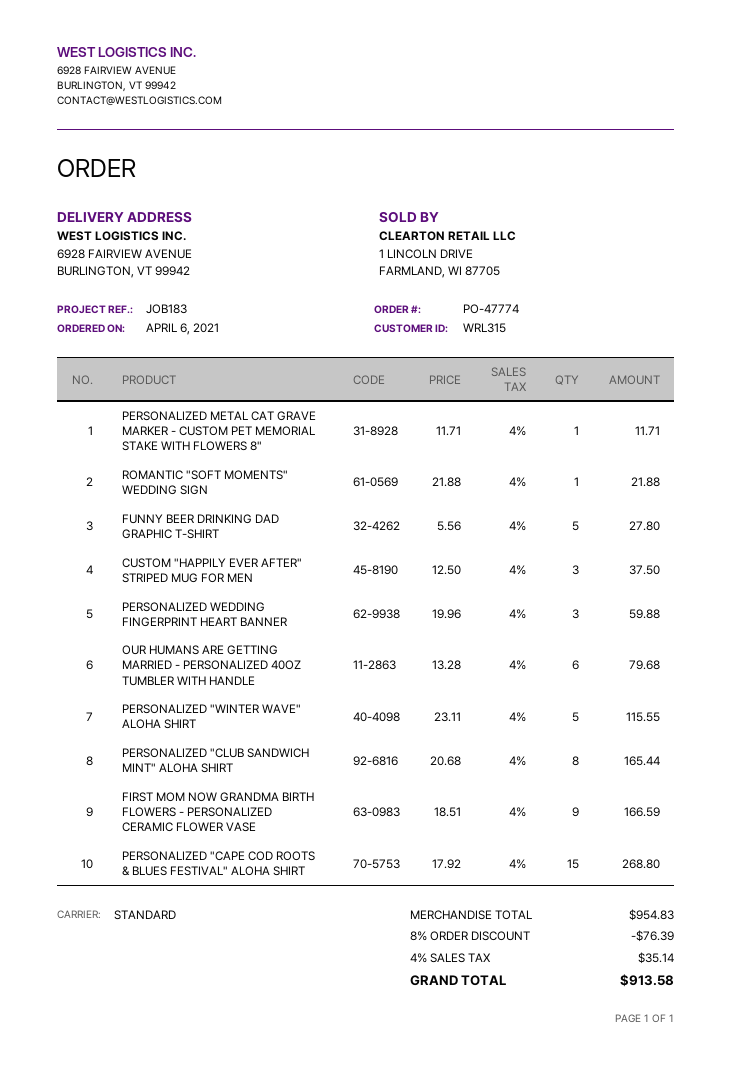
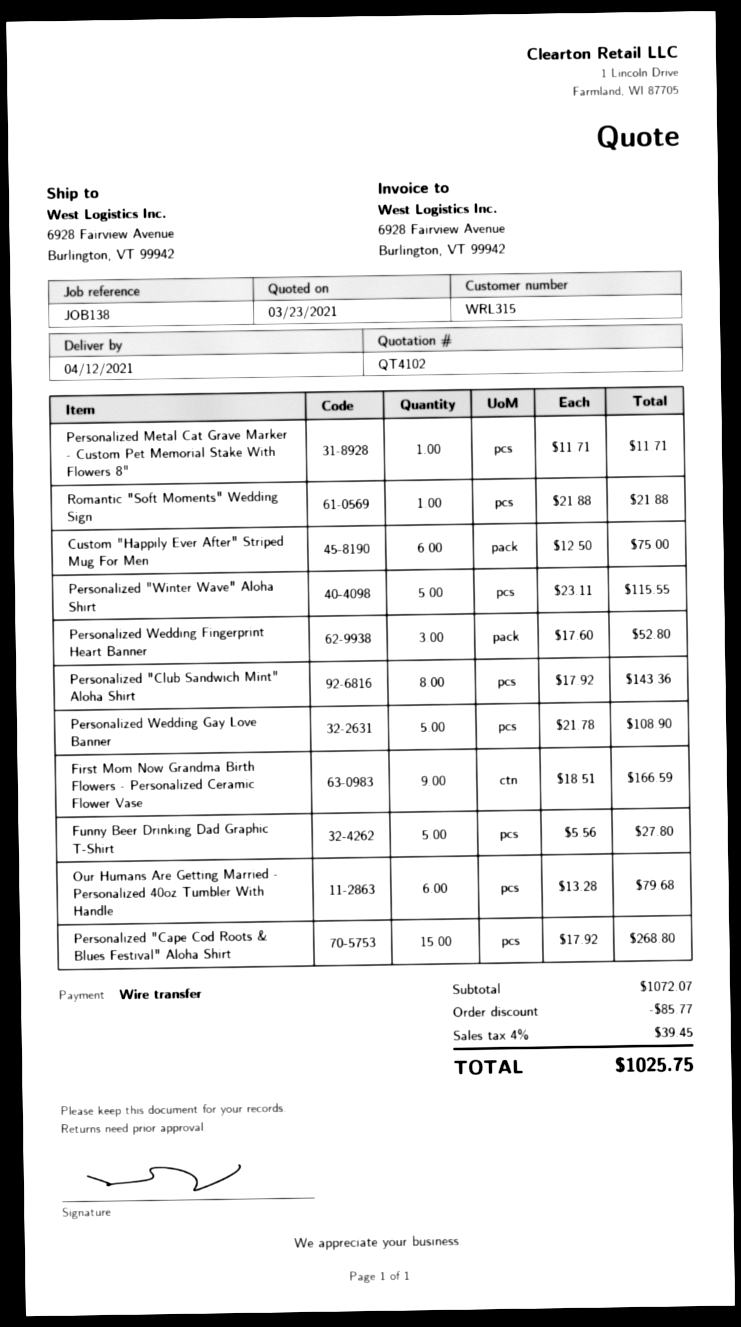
reference: JOB183 -> JOB138
CUSTOM "HAPPILY EVER AFTER" STRIPED MUG FOR MEN: 3 x 12.50 = 37.50 -> 6 x 12.50 = 75.00
PERSONALIZED WEDDING FINGERPRINT HEART BANNER: 3 x 19.96 = 59.88 -> 3 x 17.60 = 52.80
PERSONALIZED "CLUB SANDWICH MINT" ALOHA SHIRT: 8 x 20.68 = 165.44 -> 8 x 17.92 = 143.36
Personalized Wedding Gay Love Banner: none -> 5 x 21.78 = 108.90
subtotal: 954.83 -> 1072.07
discount: 76.39 -> 85.77
tax: 4% = 35.14 -> 4% = 39.45
total: 913.58 -> 1025.75

